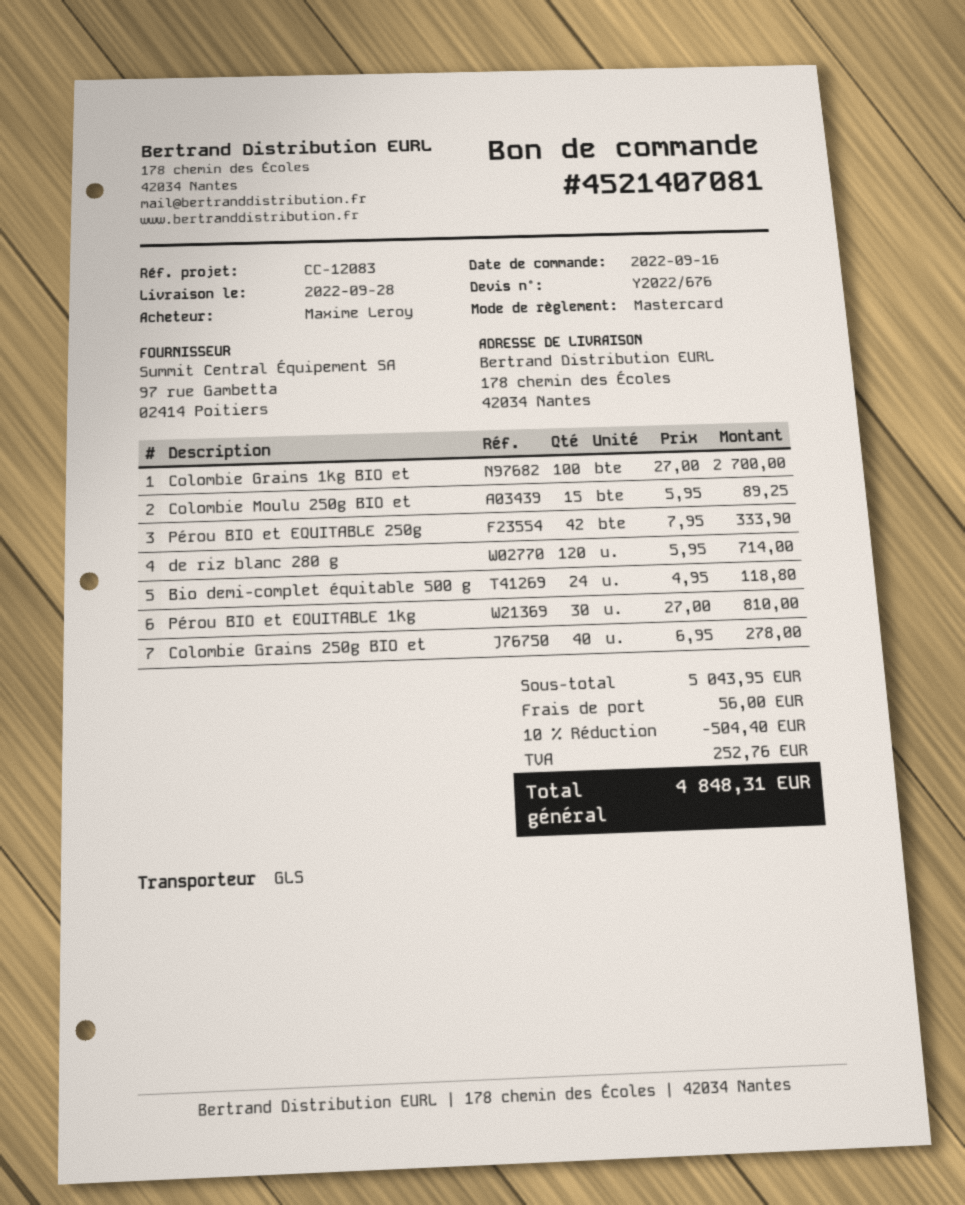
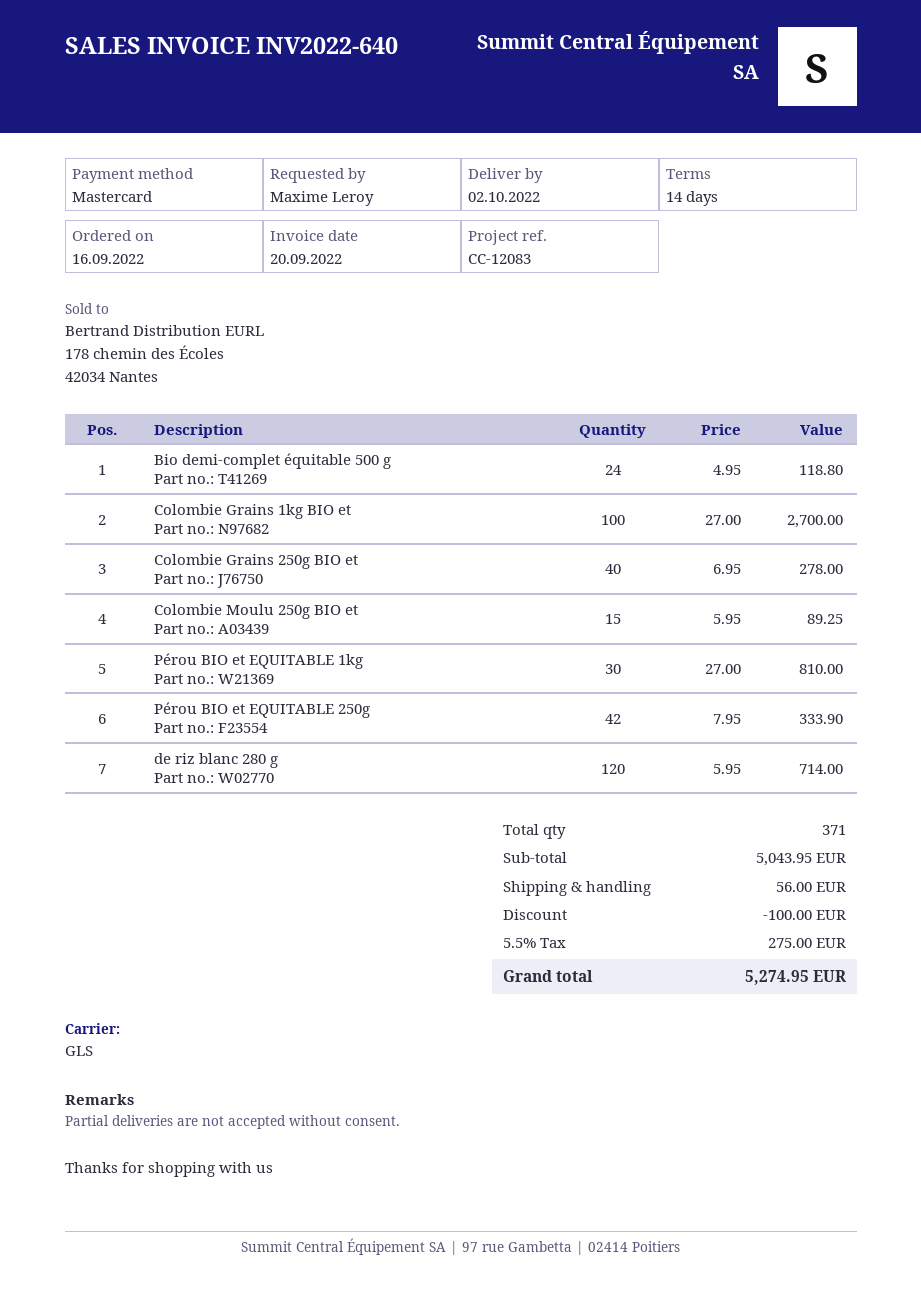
delivery date: 2022-09-28 -> 2022-10-02
discount: 504.40 -> 100.00
tax: 252.76 -> 275.00
total: 4848.31 -> 5274.95

